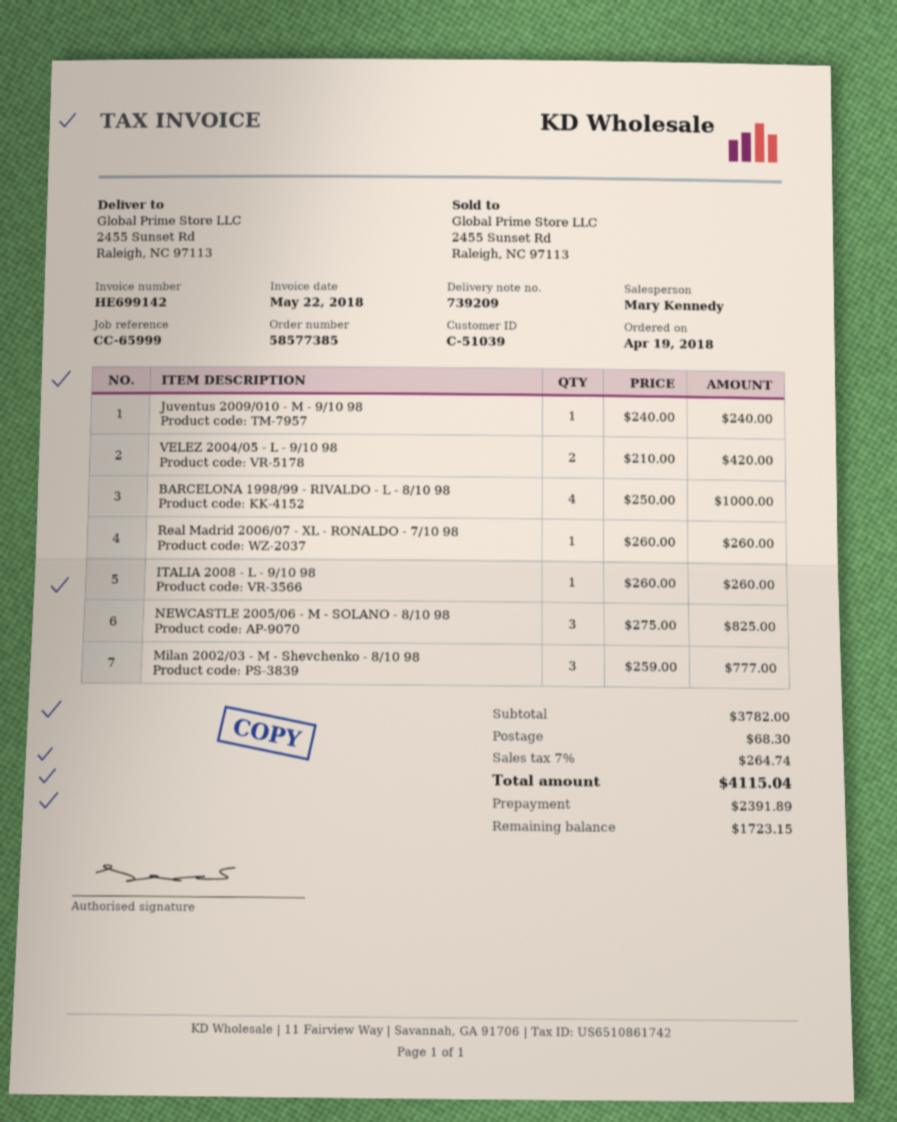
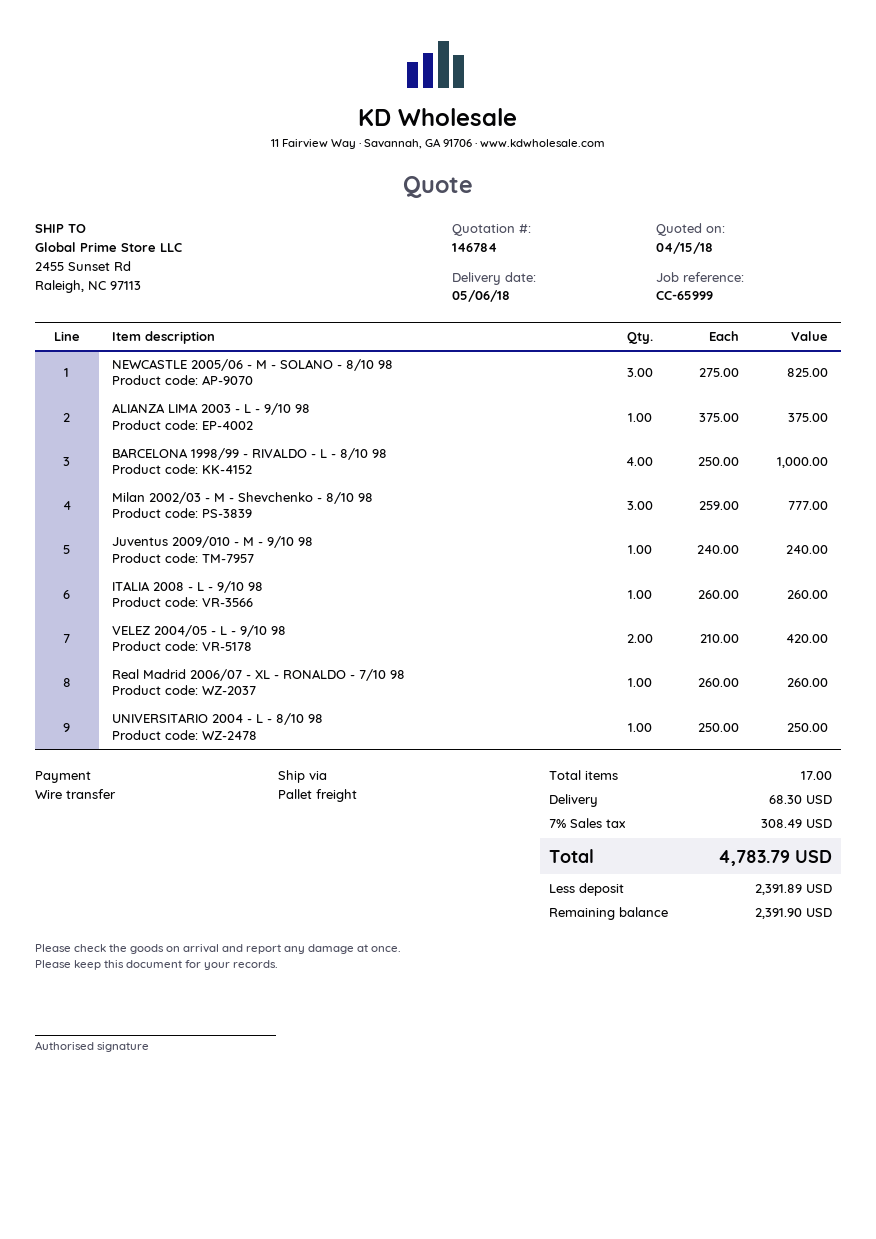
ALIANZA LIMA 2003 - L - 9/10 98: none -> 1 x 375.00 = 375.00
UNIVERSITARIO 2004 - L - 8/10 98: none -> 1 x 250.00 = 250.00
tax: 7% = 264.74 -> 7% = 308.49
total: 4115.04 -> 4783.79
balance: 1723.15 -> 2391.90

